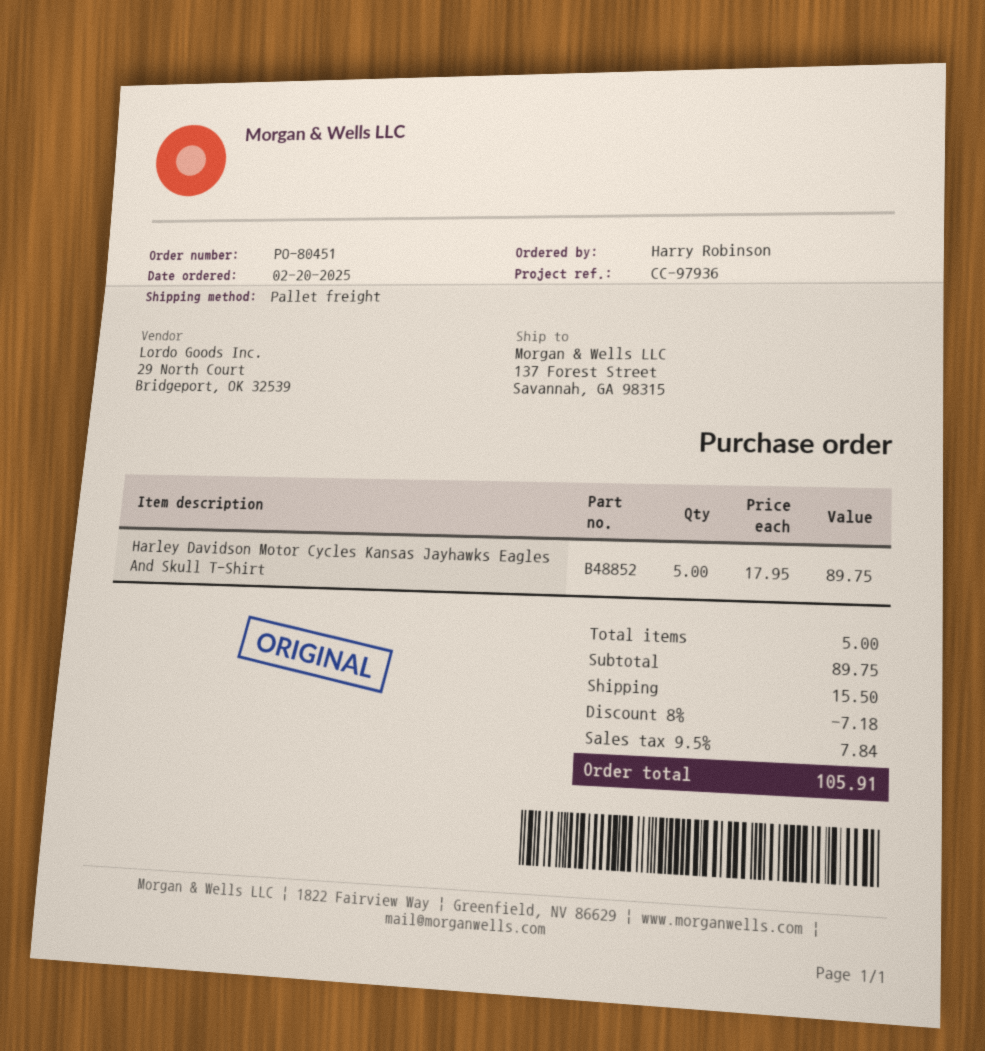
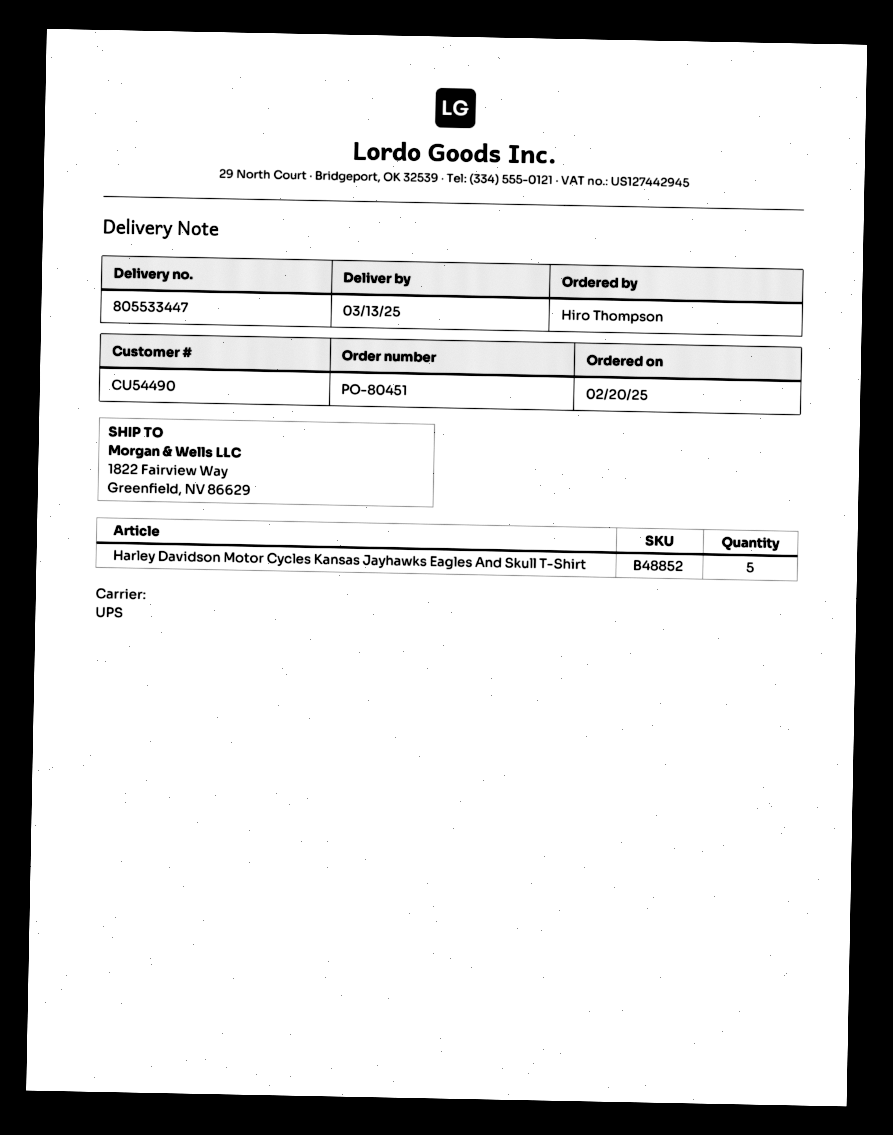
ordered by: Harry Robinson -> Hiro Thompson
shipping method: pallet freight -> UPS
ship to: 137 Forest Street, Savannah, GA 98315 -> 1822 Fairview Way, Greenfield, NV 86629

